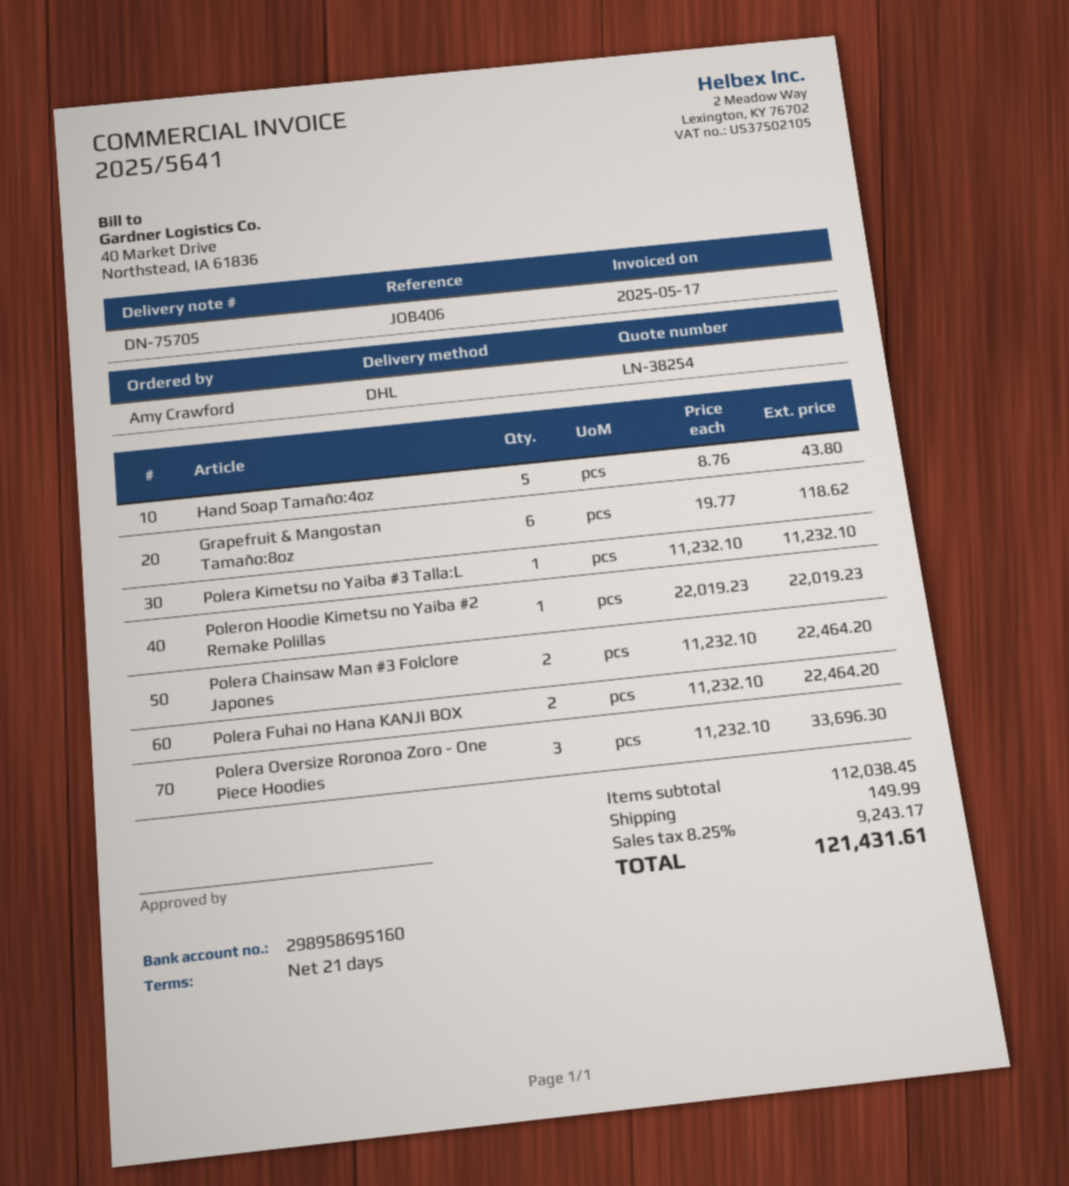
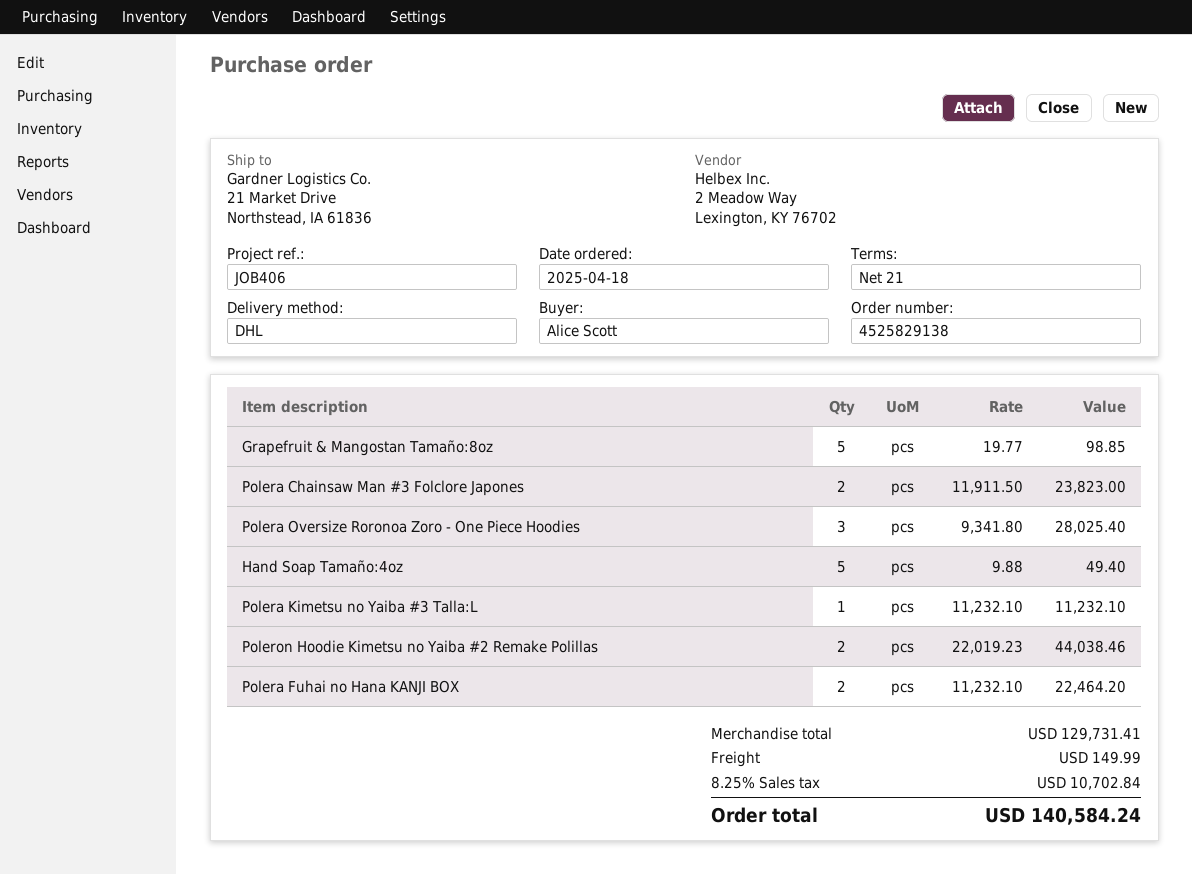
ordered by: Amy Crawford -> Alice Scott
Hand Soap Tamaño:4oz: 5 x 8.76 = 43.80 -> 5 x 9.88 = 49.40
Grapefruit & Mangostan Tamaño:8oz: 6 x 19.77 = 118.62 -> 5 x 19.77 = 98.85
Poleron Hoodie Kimetsu no Yaiba #2 Remake Polillas: 1 x 22019.23 = 22019.23 -> 2 x 22019.23 = 44038.46
Polera Chainsaw Man #3 Folclore Japones: 2 x 11232.10 = 22464.20 -> 2 x 11911.50 = 23823.00
Polera Oversize Roronoa Zoro - One Piece Hoodies: 3 x 11232.10 = 33696.30 -> 3 x 9341.80 = 28025.40
subtotal: 112038.45 -> 129731.41
tax: 8.25% = 9243.17 -> 8.25% = 10702.84
total: 121431.61 -> 140584.24

